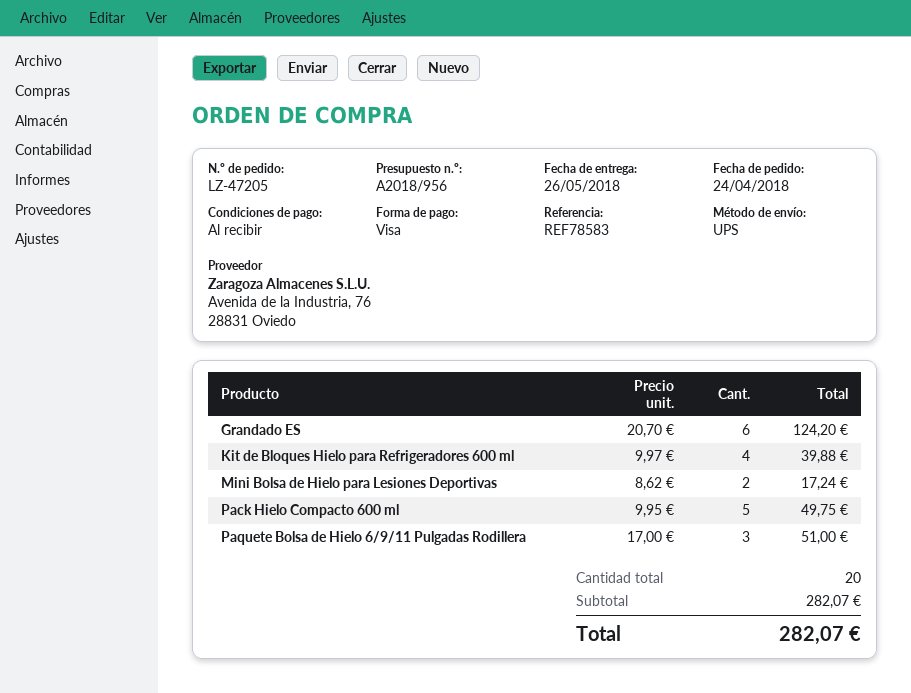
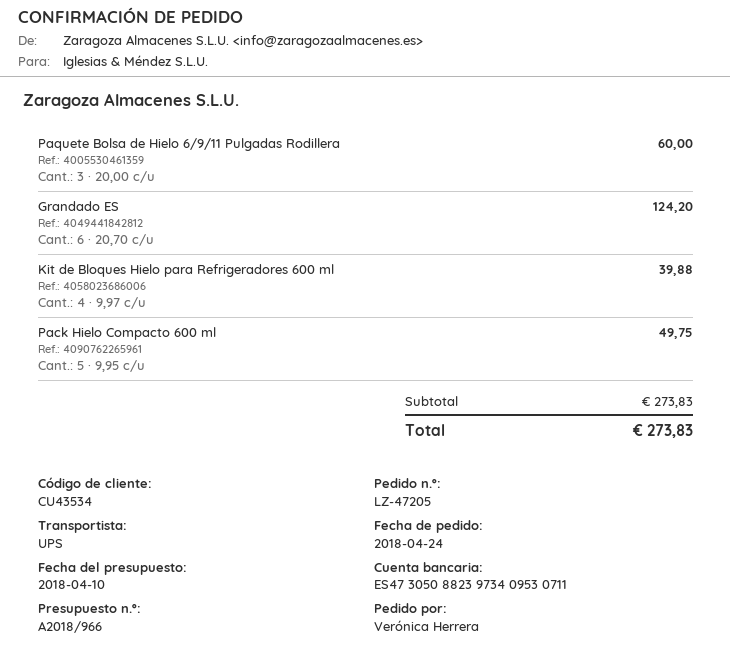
quote number: A2018/956 -> A2018/966
Mini Bolsa de Hielo para Lesiones Deportivas: 2 x 8.62 = 17.24 -> none
Paquete Bolsa de Hielo 6/9/11 Pulgadas Rodillera: 3 x 17.00 = 51.00 -> 3 x 20.00 = 60.00
subtotal: 282.07 -> 273.83
total: 282.07 -> 273.83

